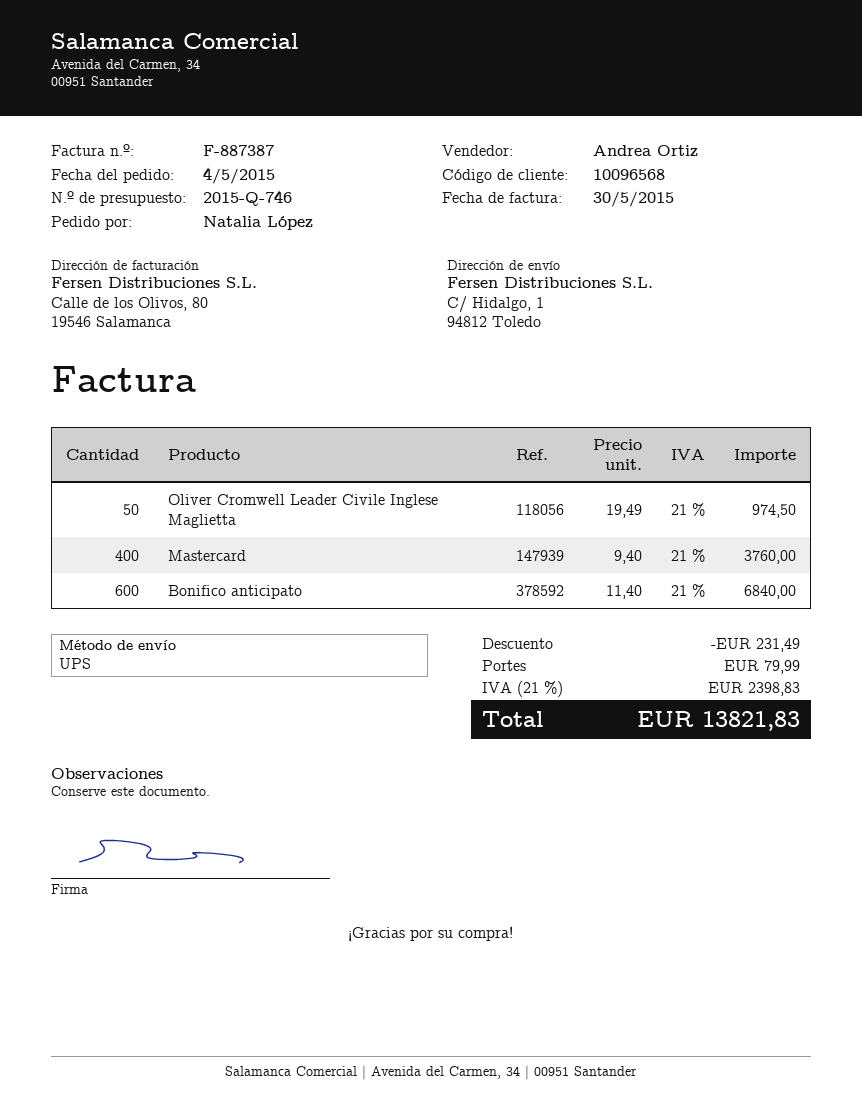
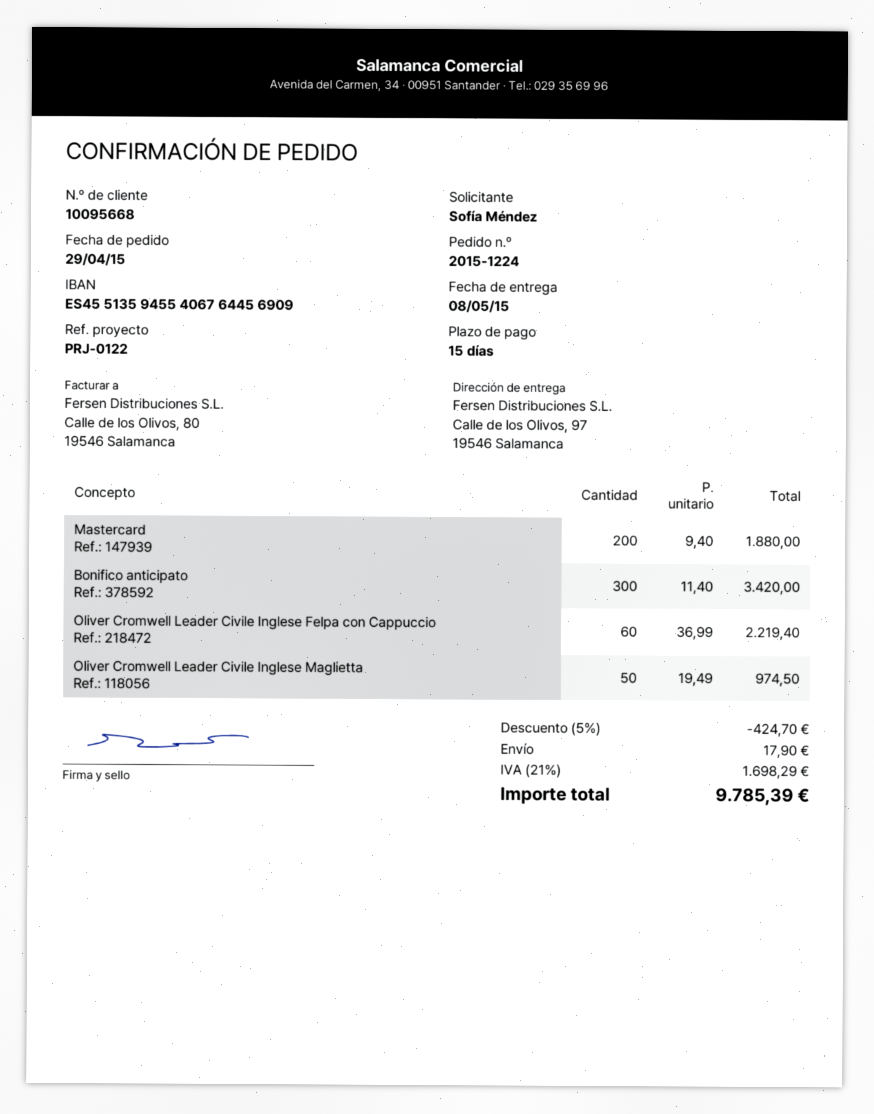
order date: 2015-05-04 -> 2015-04-29
customer number: 10096568 -> 10095668
ordered by: Natalia López -> Sofía Méndez
ship to: C/ Hidalgo, 1, 94812 Toledo -> Calle de los Olivos, 97, 19546 Salamanca
Mastercard: 400 x 9.40 = 3760.00 -> 200 x 9.40 = 1880.00
Bonifico anticipato: 600 x 11.40 = 6840.00 -> 300 x 11.40 = 3420.00
Oliver Cromwell Leader Civile Inglese Felpa con Cappuccio: none -> 60 x 36.99 = 2219.40
discount: 231.49 -> 424.70
shipping: 79.99 -> 17.90
tax: 21% = 2398.83 -> 21% = 1698.29
total: 13821.83 -> 9785.39

